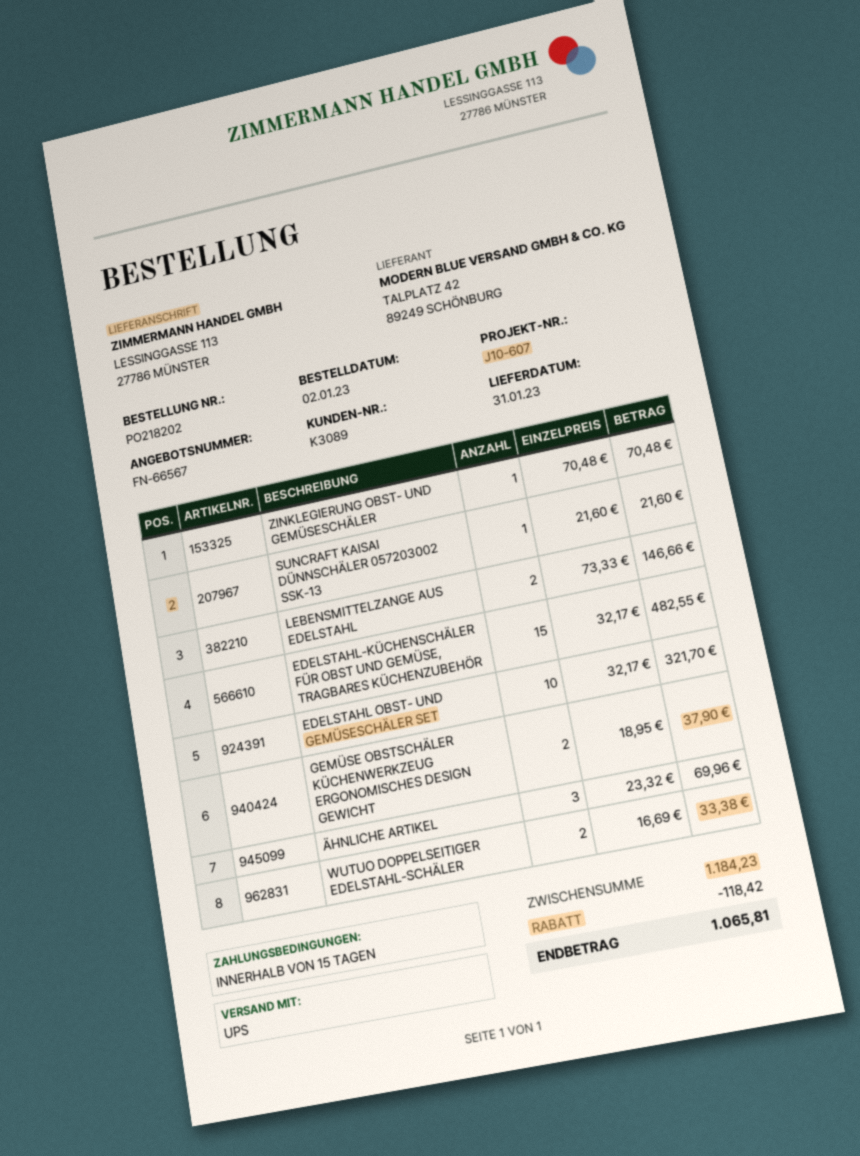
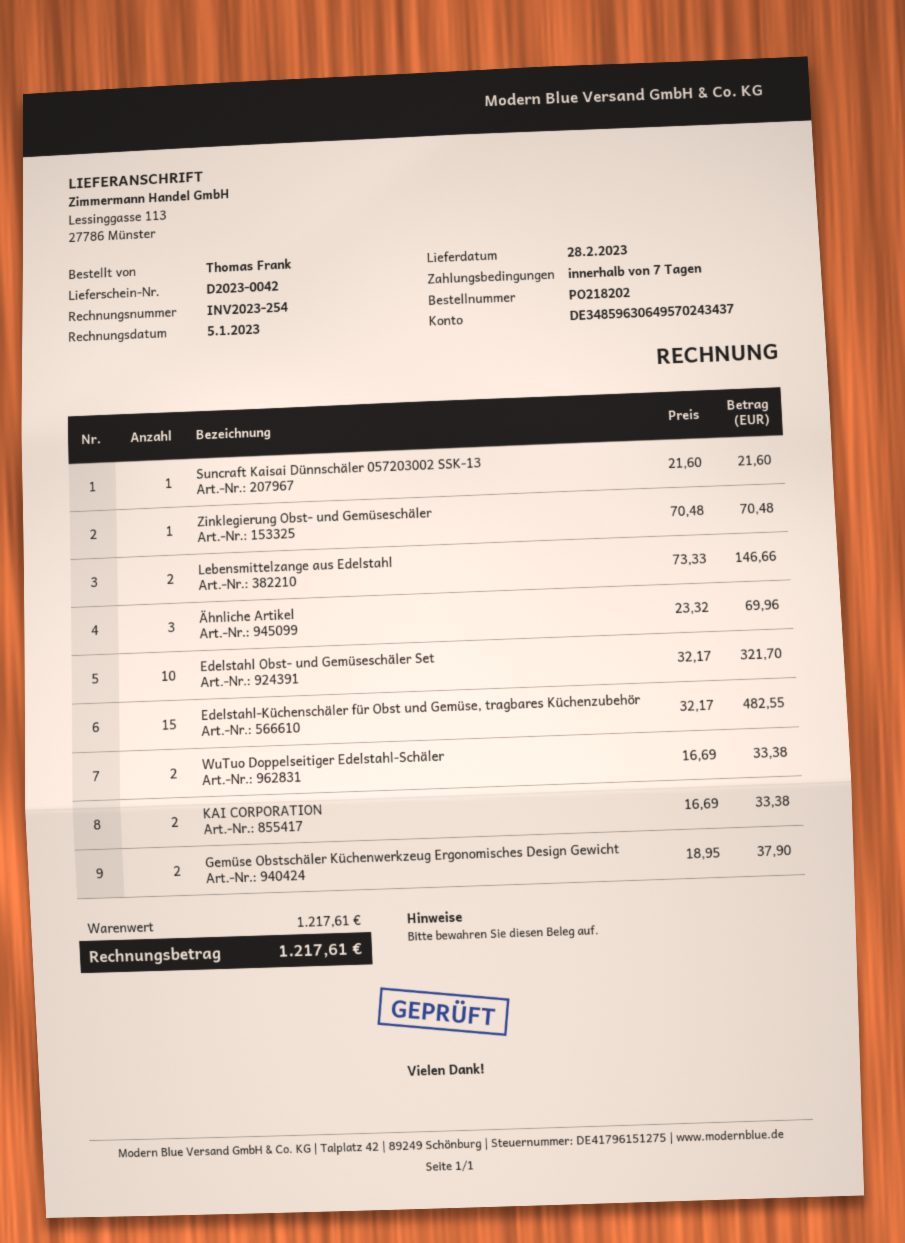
delivery date: 2023-01-31 -> 2023-02-28
payment terms: 15 days -> 7 days
KAI CORPORATION: none -> 2 x 16.69 = 33.38
subtotal: 1184.23 -> 1217.61
discount: 118.42 -> none
total: 1065.81 -> 1217.61

